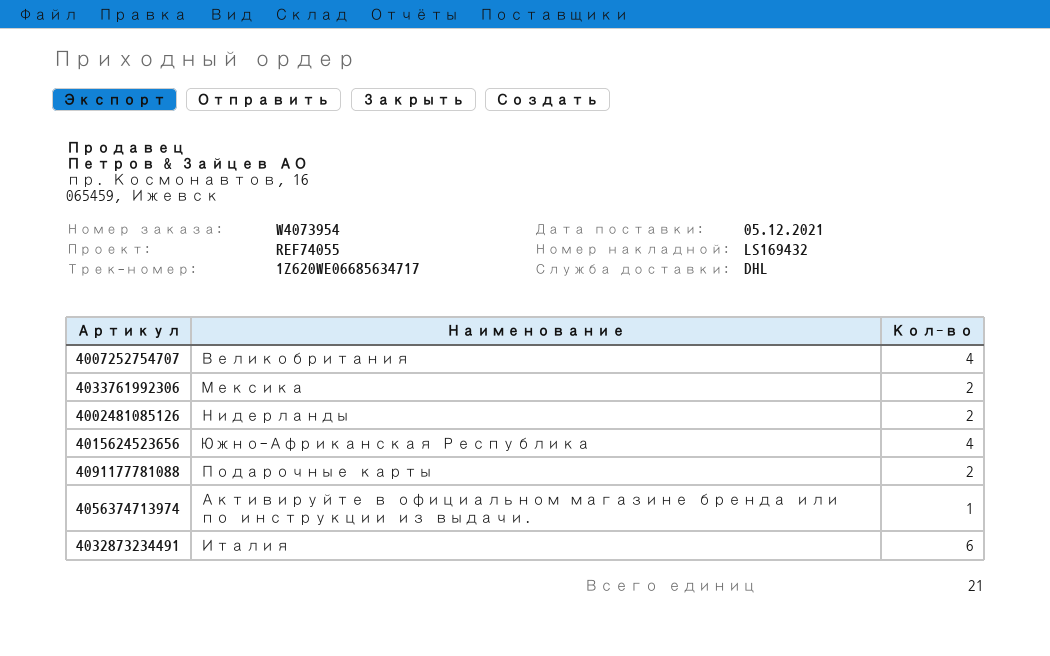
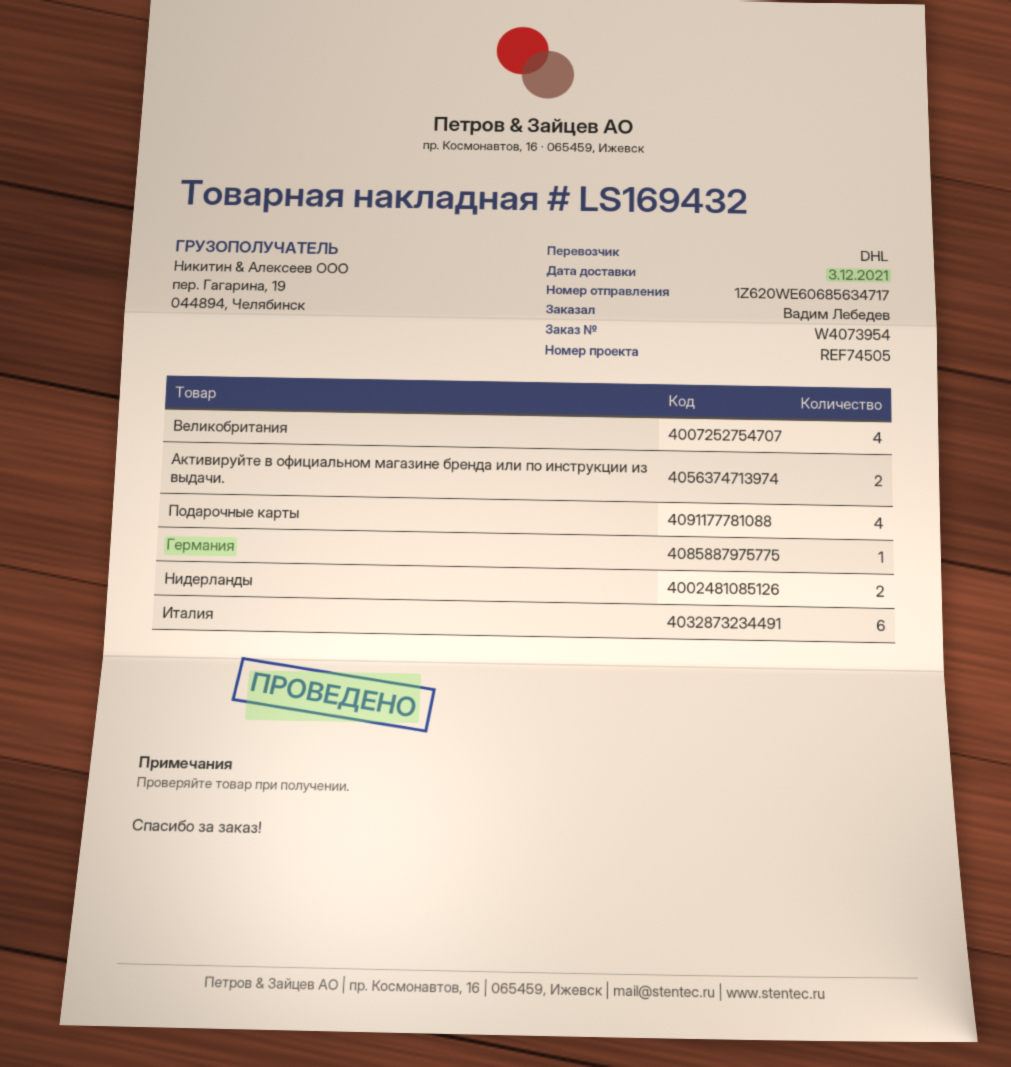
delivery date: 2021-12-05 -> 2021-12-03
reference: REF74055 -> REF74505
tracking number: 1Z620WE06685634717 -> 1Z620WE60685634717
Мексика: 2 -> none
Южно-Африканская Республика: 4 -> none
Подарочные карты: 2 -> 4
Активируйте в официальном магазине бренда или по инструкции из выдачи.: 1 -> 2
Германия: none -> 1

